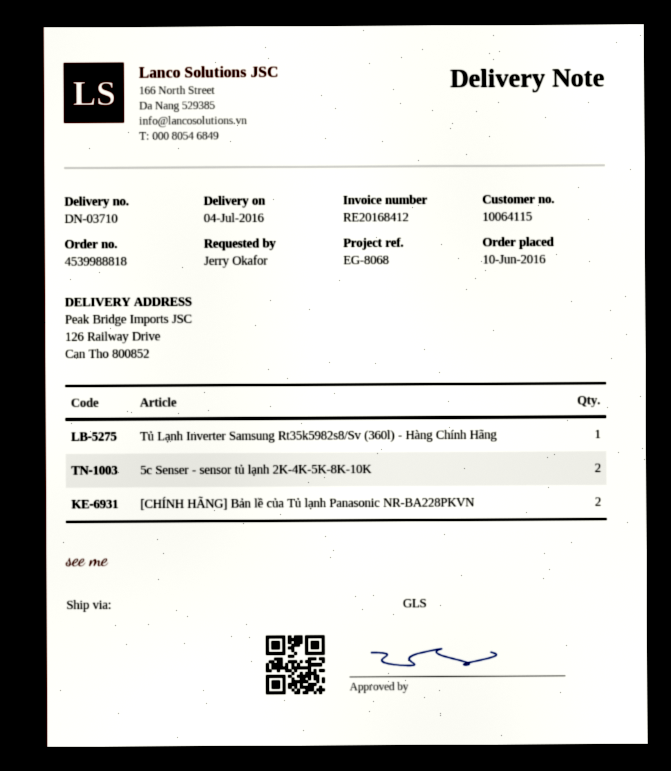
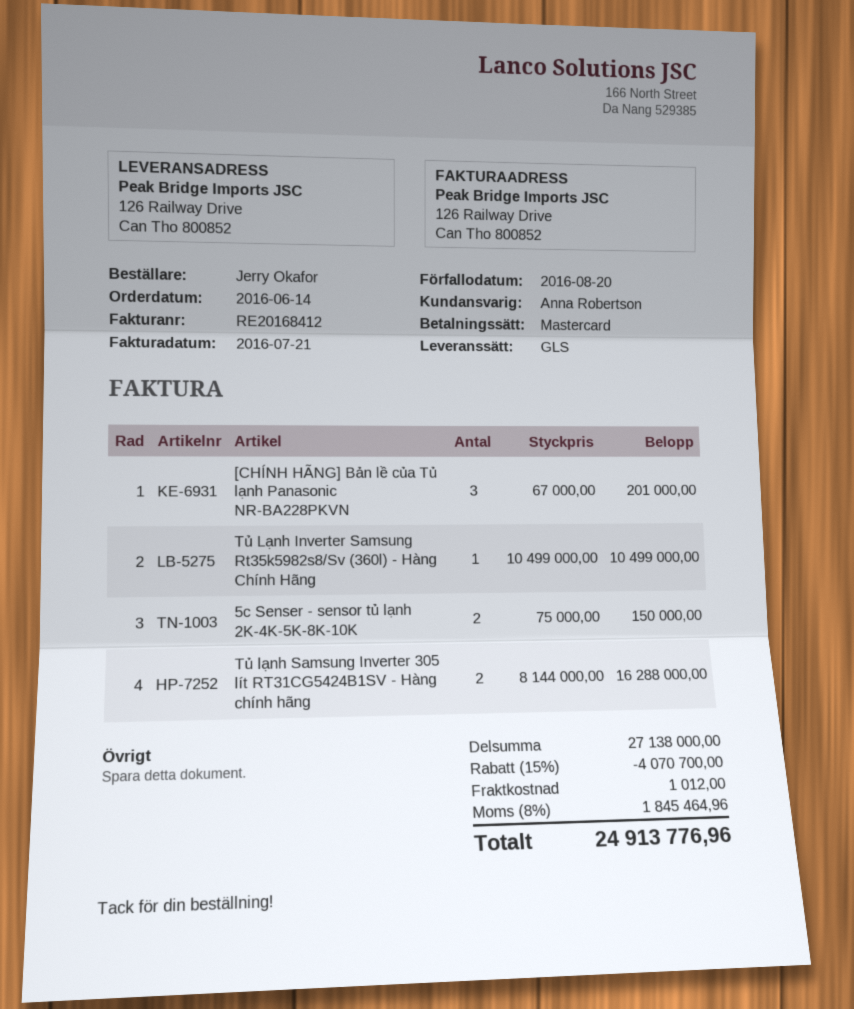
order date: 2016-06-10 -> 2016-06-14
[CHÍNH HÃNG] Bản lề của Tủ lạnh Panasonic NR-BA228PKVN: 2 -> 3
Tủ lạnh Samsung Inverter 305 lít RT31CG5424B1SV - Hàng chính hãng: none -> 2

